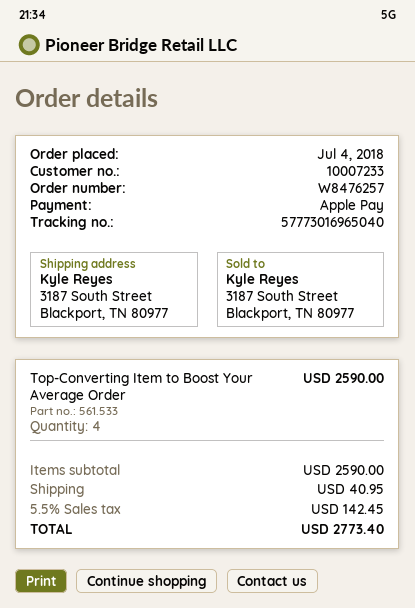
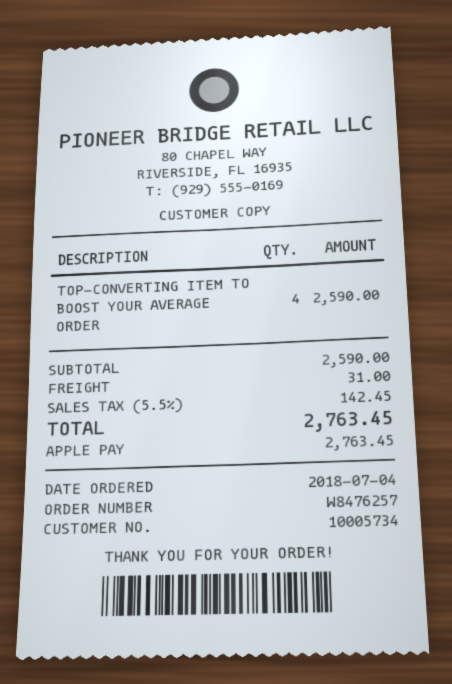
customer number: 10007233 -> 10005734
shipping: 40.95 -> 31.00
total: 2773.40 -> 2763.45

